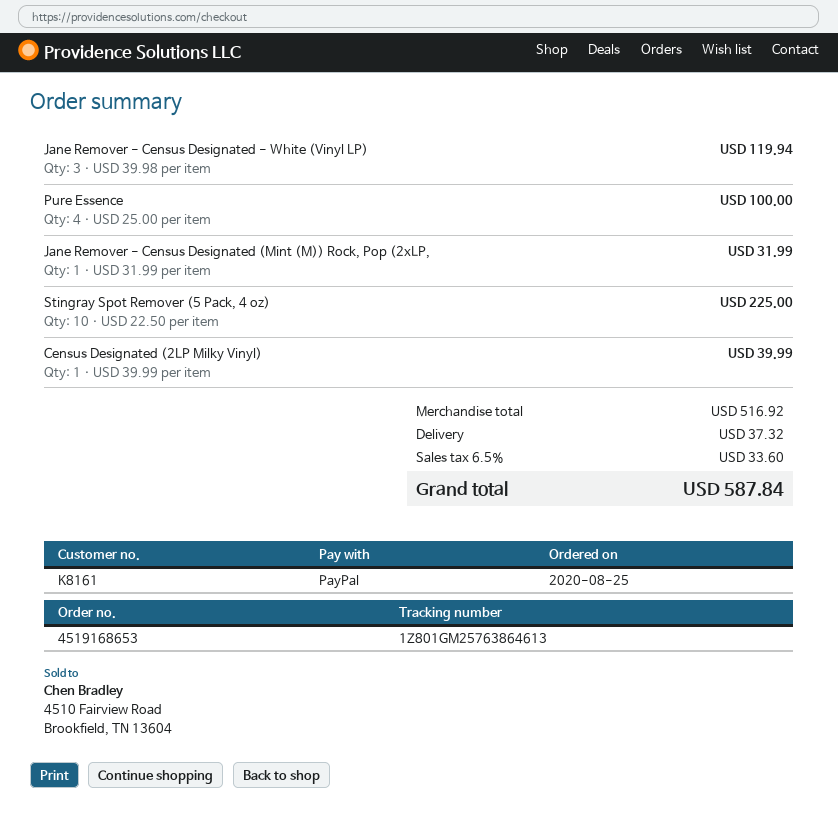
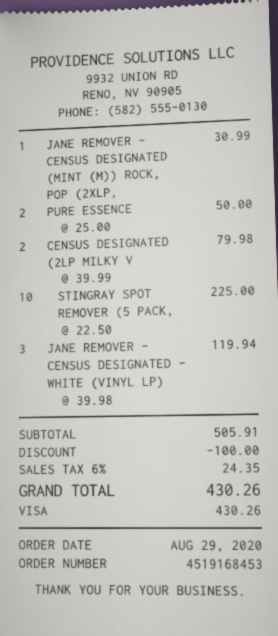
order number: 4519168653 -> 4519168453
order date: 2020-08-25 -> 2020-08-29
payment method: PayPal -> Visa
Pure Essence: 4 x 25.00 = 100.00 -> 2 x 25.00 = 50.00
Jane Remover - Census Designated (Mint (M)) Rock, Pop (2xLP,: 1 x 31.99 = 31.99 -> 1 x 30.99 = 30.99
Census Designated (2LP Milky Vinyl): 1 x 39.99 = 39.99 -> 2 x 39.99 = 79.98
subtotal: 516.92 -> 505.91
discount: none -> 100.00
shipping: 37.32 -> none
tax: 6.5% = 33.60 -> 6% = 24.35
total: 587.84 -> 430.26

